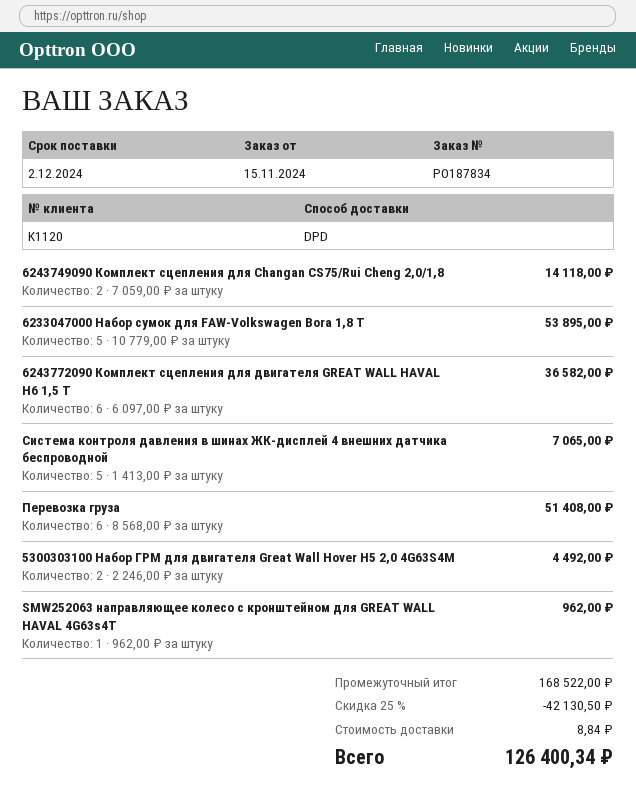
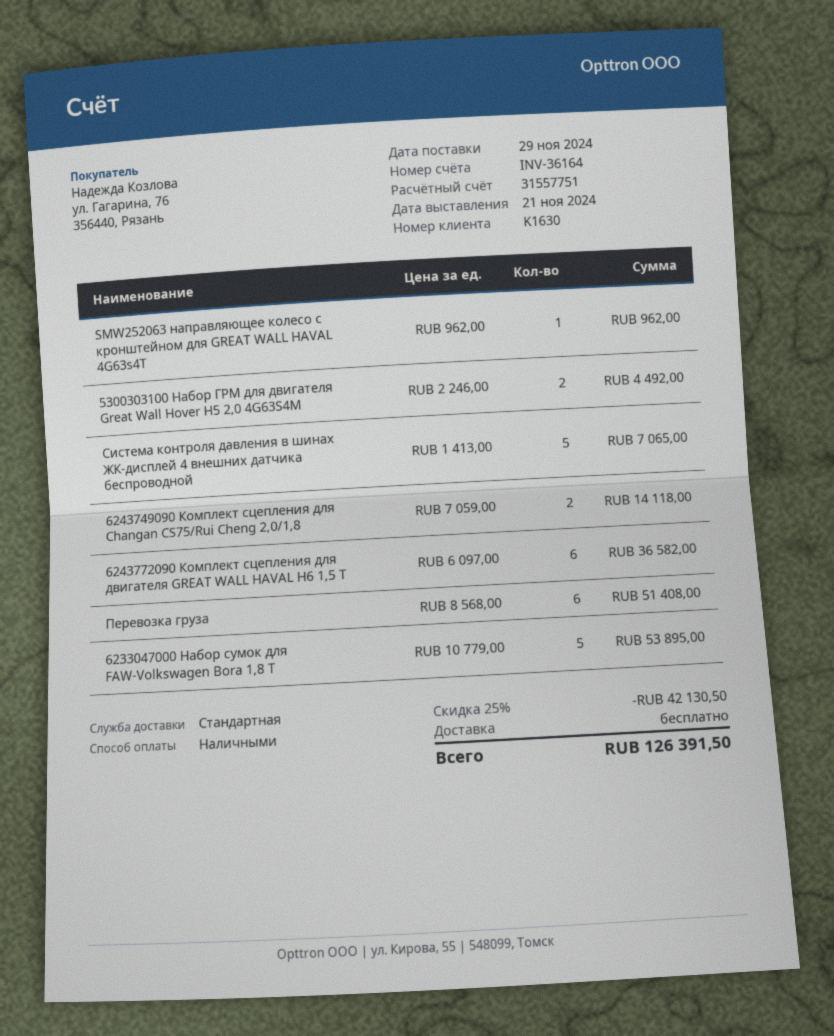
delivery date: 2024-12-02 -> 2024-11-29
customer number: K1120 -> K1630
shipping method: DPD -> standard
shipping: 8.84 -> 0.00
total: 126400.34 -> 126391.50

